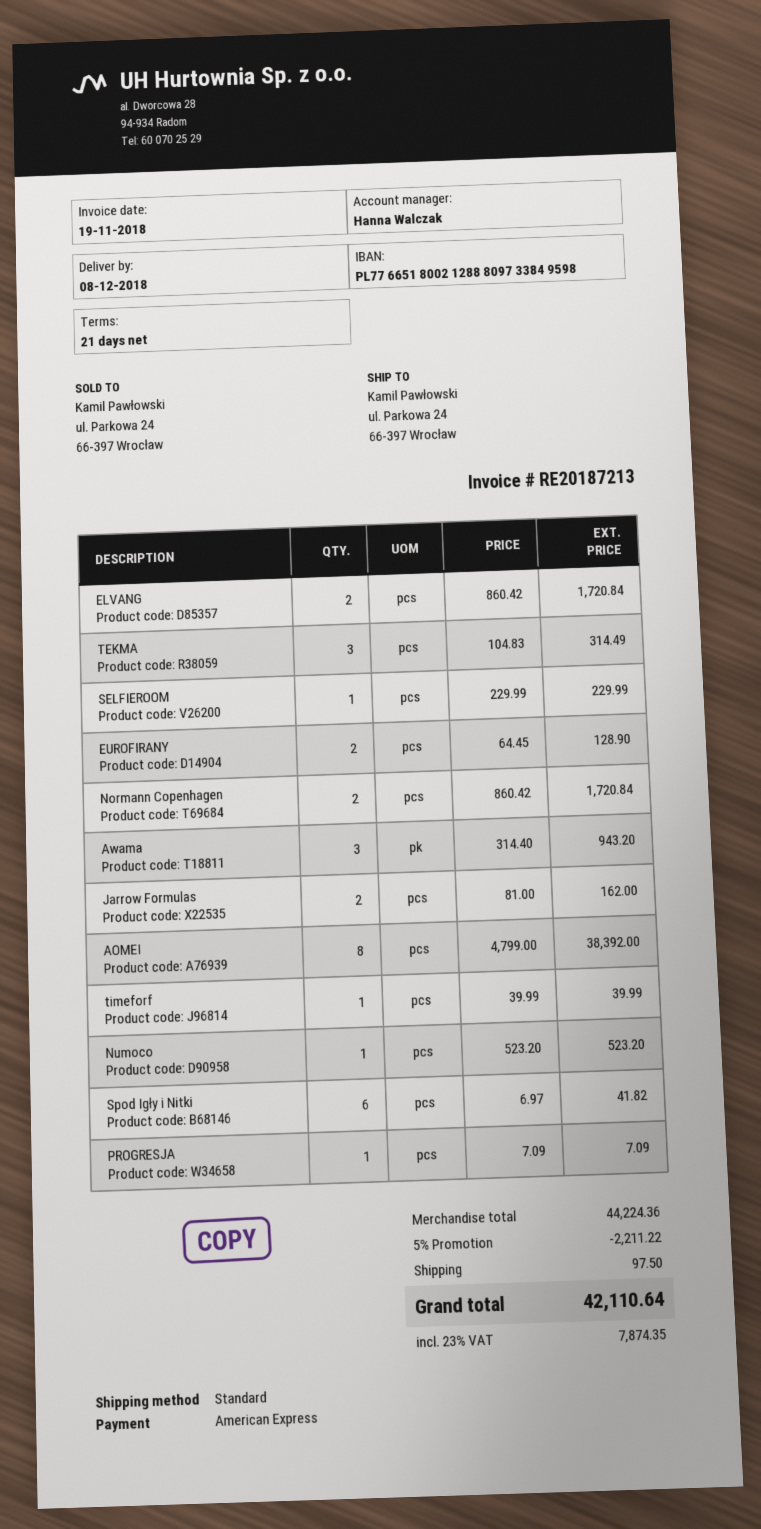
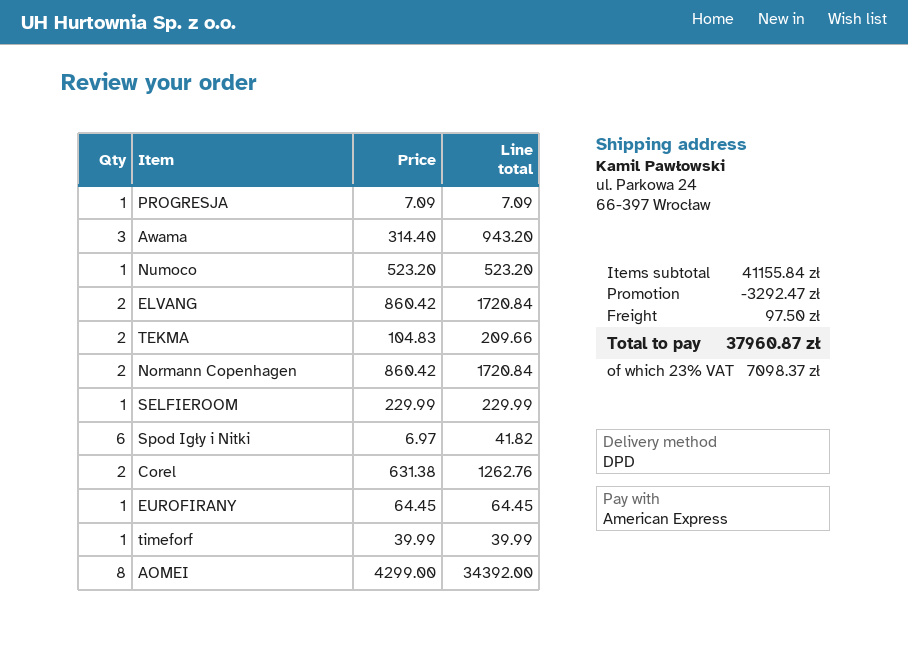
shipping method: standard -> DPD
TEKMA: 3 x 104.83 = 314.49 -> 2 x 104.83 = 209.66
EUROFIRANY: 2 x 64.45 = 128.90 -> 1 x 64.45 = 64.45
Jarrow Formulas: 2 x 81.00 = 162.00 -> none
AOMEI: 8 x 4799.00 = 38392.00 -> 8 x 4299.00 = 34392.00
Corel: none -> 2 x 631.38 = 1262.76
subtotal: 44224.36 -> 41155.84
discount: 2211.22 -> 3292.47
tax: 23% = 7874.35 -> 23% = 7098.37
total: 42110.64 -> 37960.87

